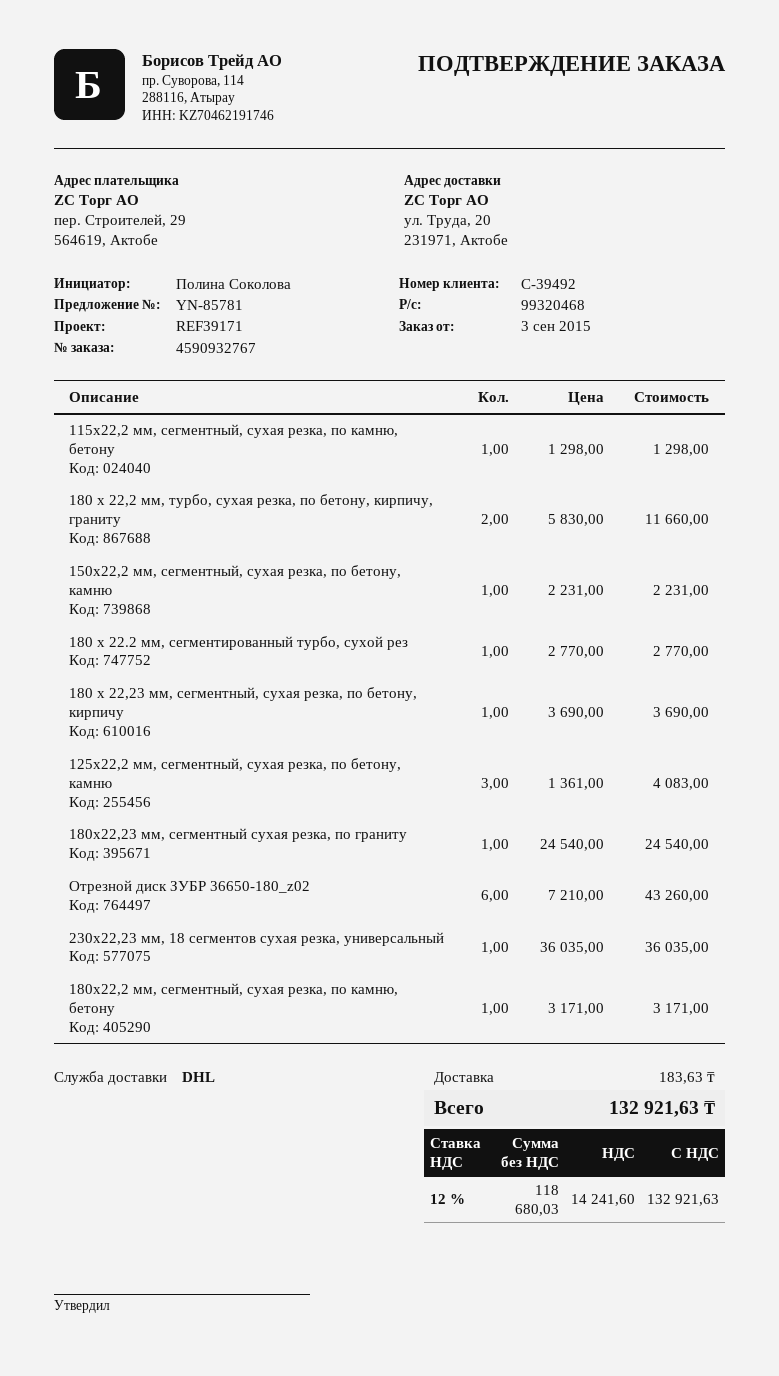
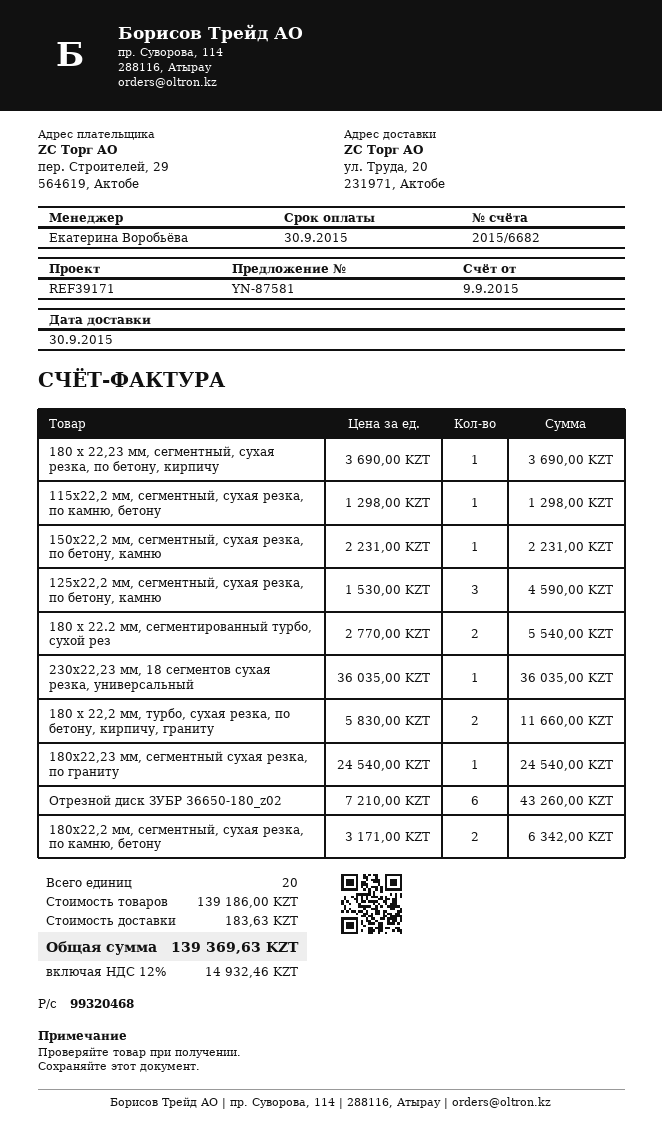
quote number: YN-85781 -> YN-87581
180 x 22.2 мм, сегментированный турбо, сухой рез: 1 x 2770.00 = 2770.00 -> 2 x 2770.00 = 5540.00
125х22,2 мм, сегментный, сухая резка, по бетону, камню: 3 x 1361.00 = 4083.00 -> 3 x 1530.00 = 4590.00
180х22,2 мм, сегментный, сухая резка, по камню, бетону: 1 x 3171.00 = 3171.00 -> 2 x 3171.00 = 6342.00
tax: 12% = 14241.60 -> 12% = 14932.46
total: 132921.63 -> 139369.63

